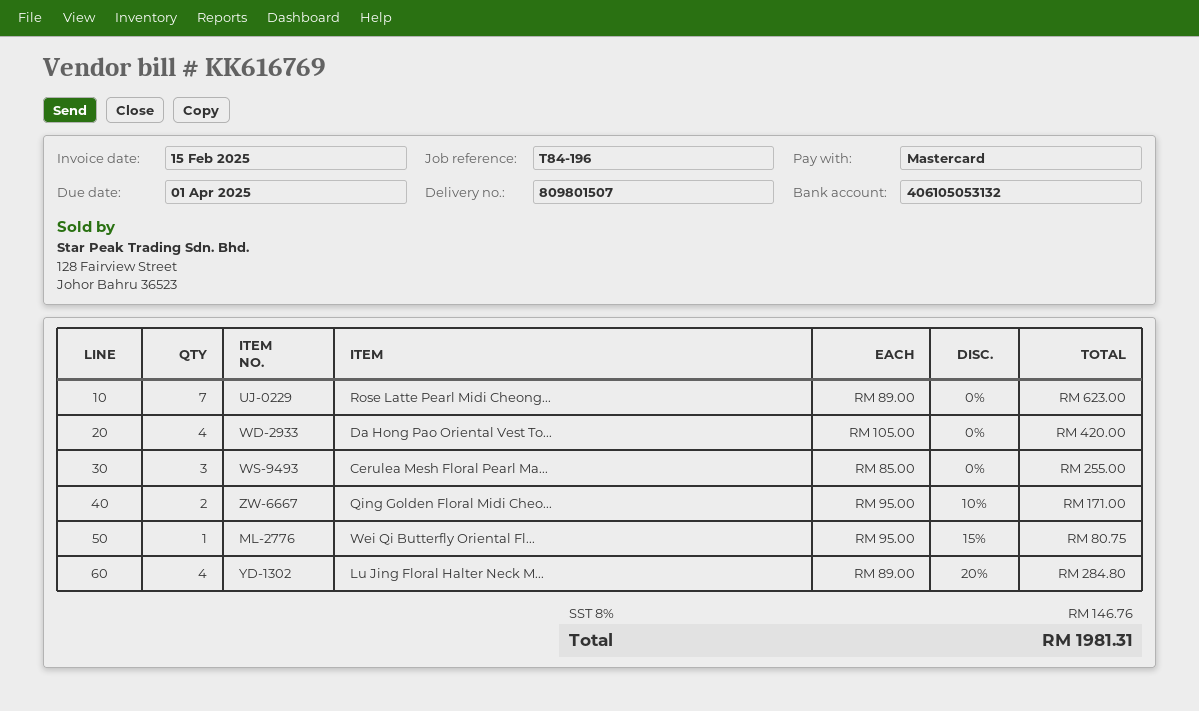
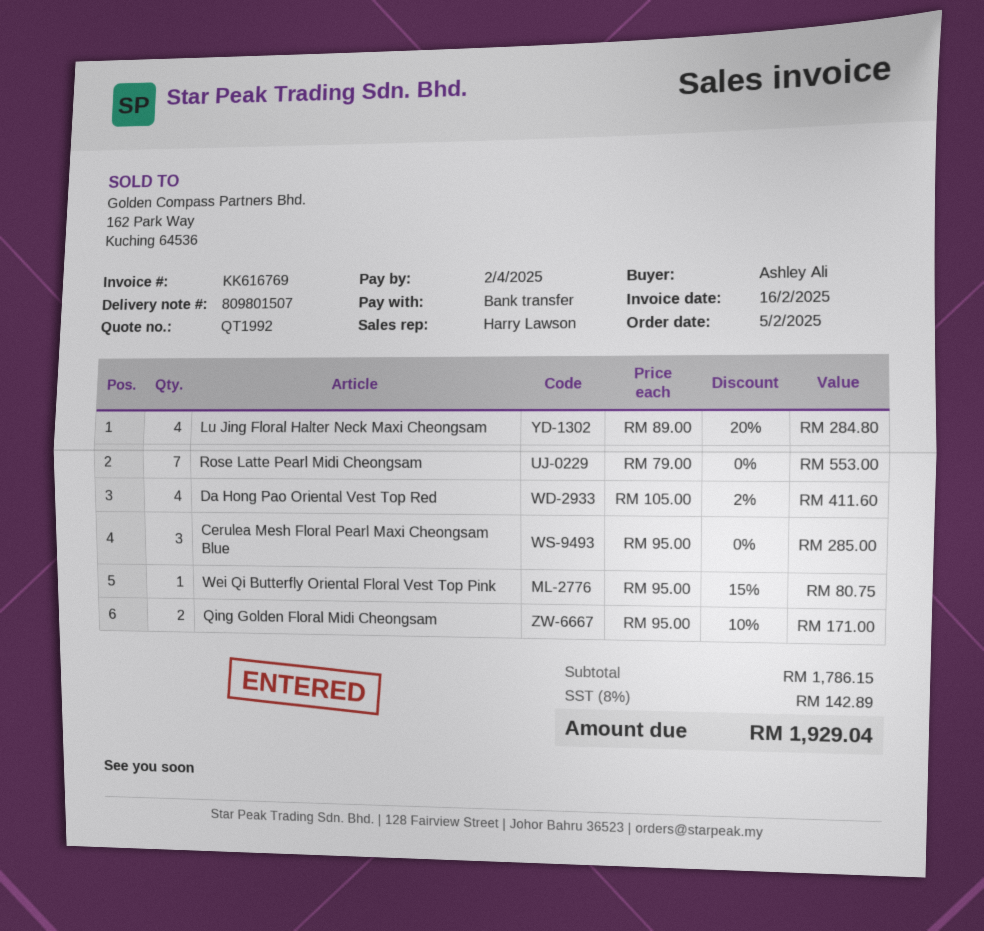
invoice date: 2025-02-15 -> 2025-02-16
due date: 2025-04-01 -> 2025-04-02
payment method: Mastercard -> bank transfer
Rose Latte Pearl Midi Cheong...: 7 x 89.00 = 623.00 -> 7 x 79.00 = 553.00
Da Hong Pao Oriental Vest To...: 4 x 105.00 = 420.00 -> 4 x 105.00 - 2% = 411.60
Cerulea Mesh Floral Pearl Ma...: 3 x 85.00 = 255.00 -> 3 x 95.00 = 285.00
tax: 8% = 146.76 -> 8% = 142.89
total: 1981.31 -> 1929.04

